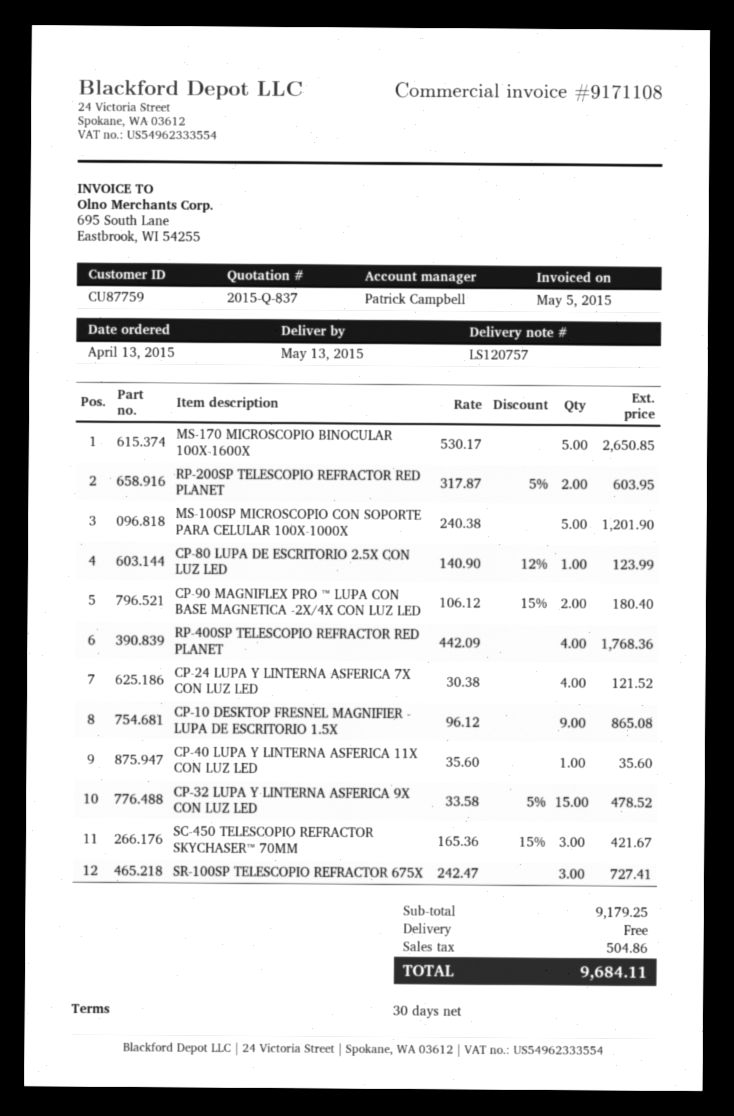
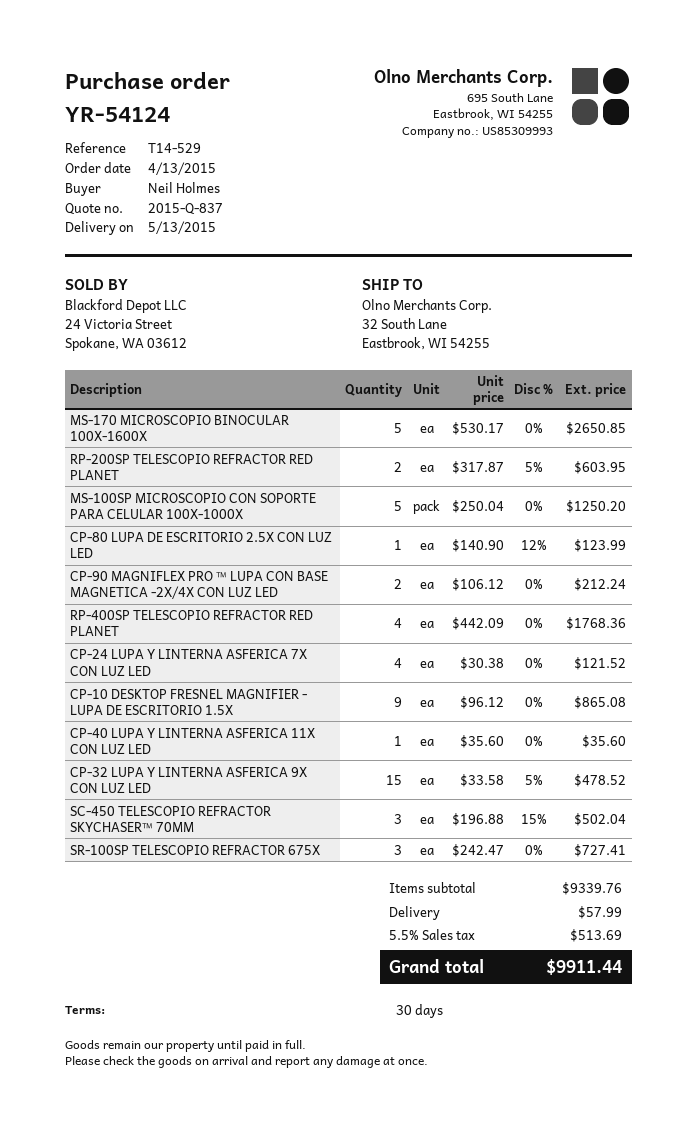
MS-100SP MICROSCOPIO CON SOPORTE PARA CELULAR 100X-1000X: 5 x 240.38 = 1201.90 -> 5 x 250.04 = 1250.20
CP-90 MAGNIFLEX PRO ™ LUPA CON BASE MAGNETICA -2X/4X CON LUZ LED: 2 x 106.12 - 15% = 180.40 -> 2 x 106.12 = 212.24
SC-450 TELESCOPIO REFRACTOR SKYCHASER™ 70MM: 3 x 165.36 - 15% = 421.67 -> 3 x 196.88 - 15% = 502.04
subtotal: 9179.25 -> 9339.76
shipping: 0.00 -> 57.99
tax: 504.86 -> 513.69
total: 9684.11 -> 9911.44

